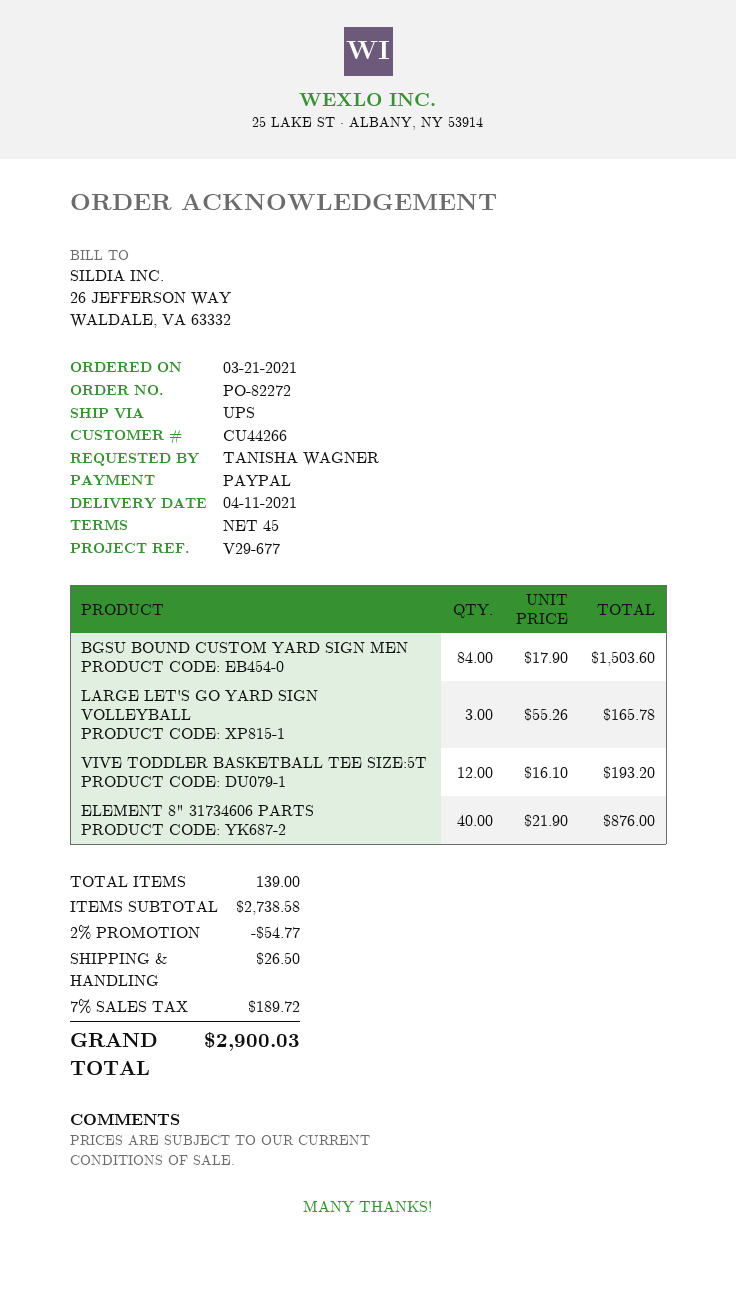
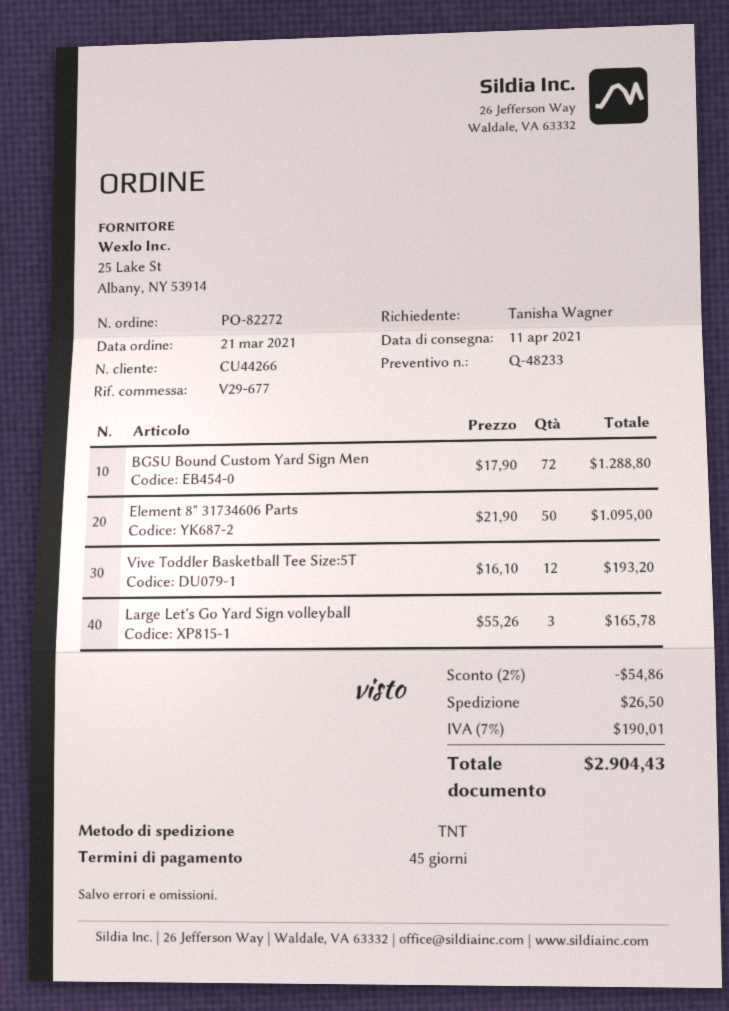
shipping method: UPS -> TNT
BGSU BOUND CUSTOM YARD SIGN MEN: 84 x 17.90 = 1503.60 -> 72 x 17.90 = 1288.80
ELEMENT 8" 31734606 PARTS: 40 x 21.90 = 876.00 -> 50 x 21.90 = 1095.00
discount: 2% = 54.77 -> 2% = 54.86
tax: 7% = 189.72 -> 7% = 190.01
total: 2900.03 -> 2904.43

